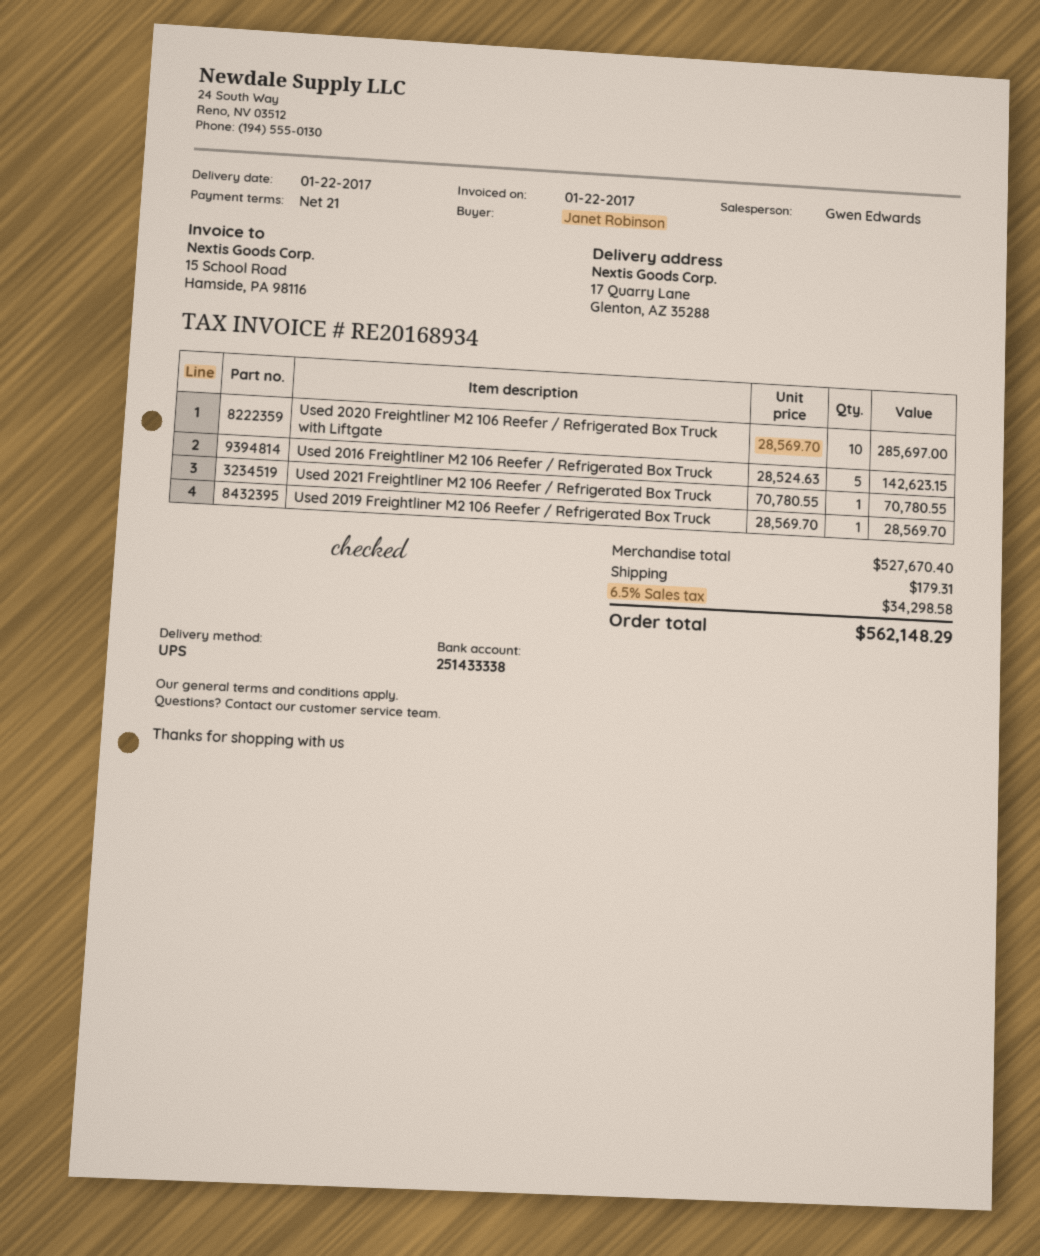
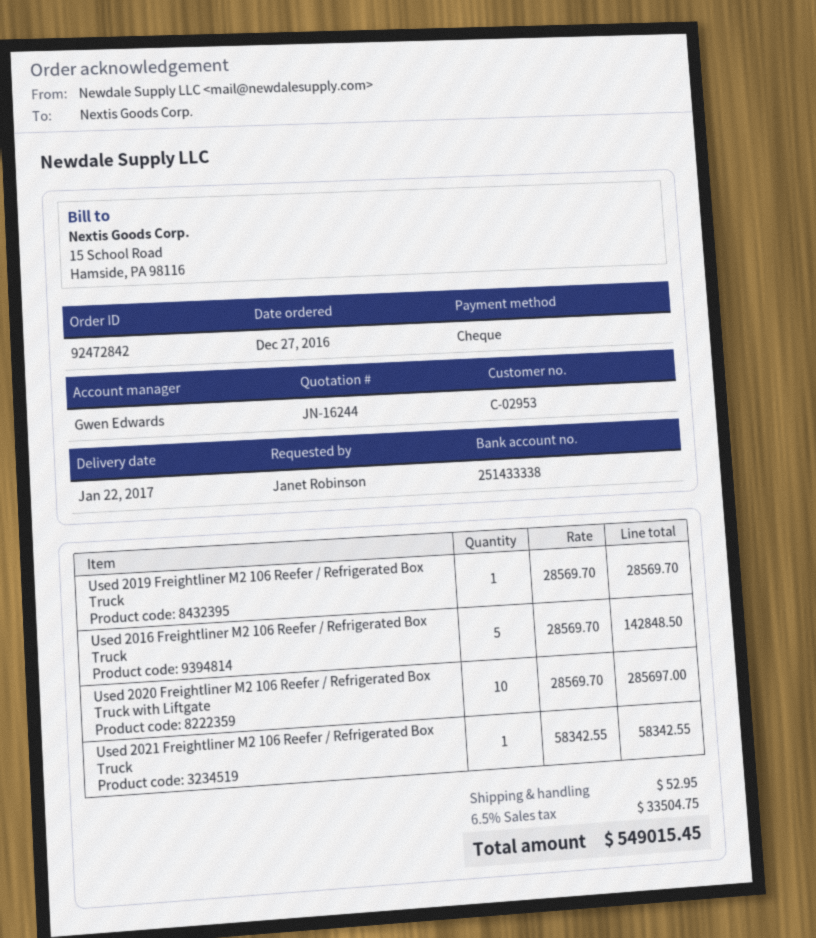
Used 2016 Freightliner M2 106 Reefer / Refrigerated Box Truck: 5 x 28524.63 = 142623.15 -> 5 x 28569.70 = 142848.50
Used 2021 Freightliner M2 106 Reefer / Refrigerated Box Truck: 1 x 70780.55 = 70780.55 -> 1 x 58342.55 = 58342.55
shipping: 179.31 -> 52.95
tax: 6.5% = 34298.58 -> 6.5% = 33504.75
total: 562148.29 -> 549015.45

